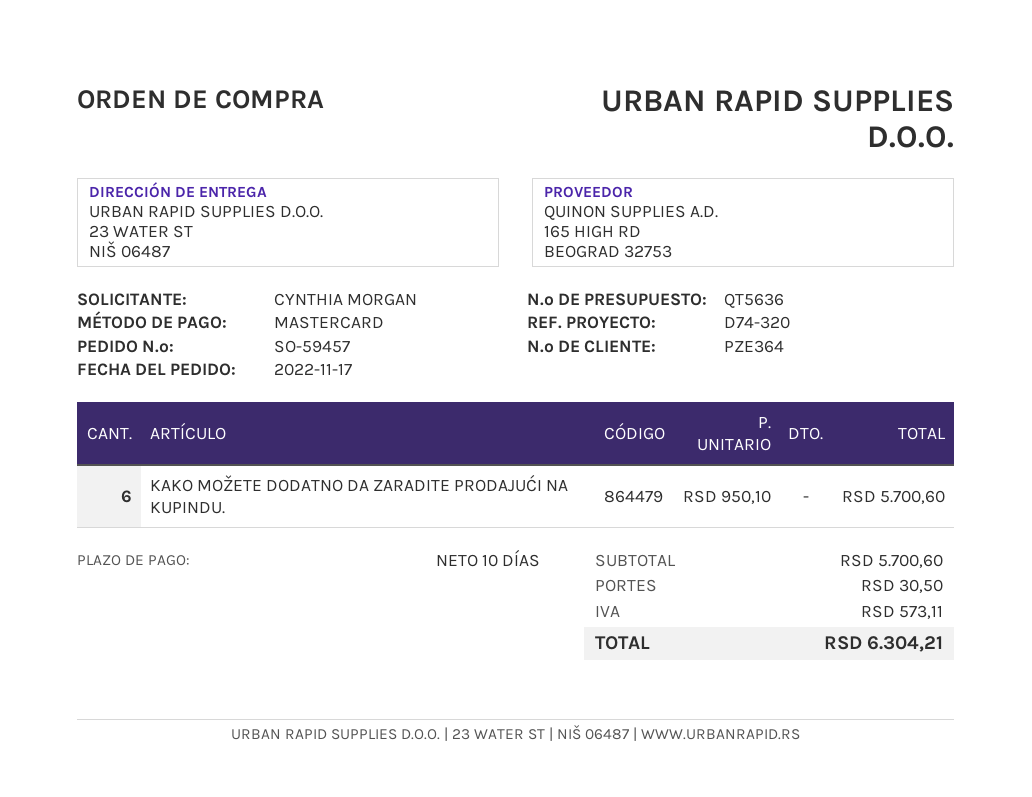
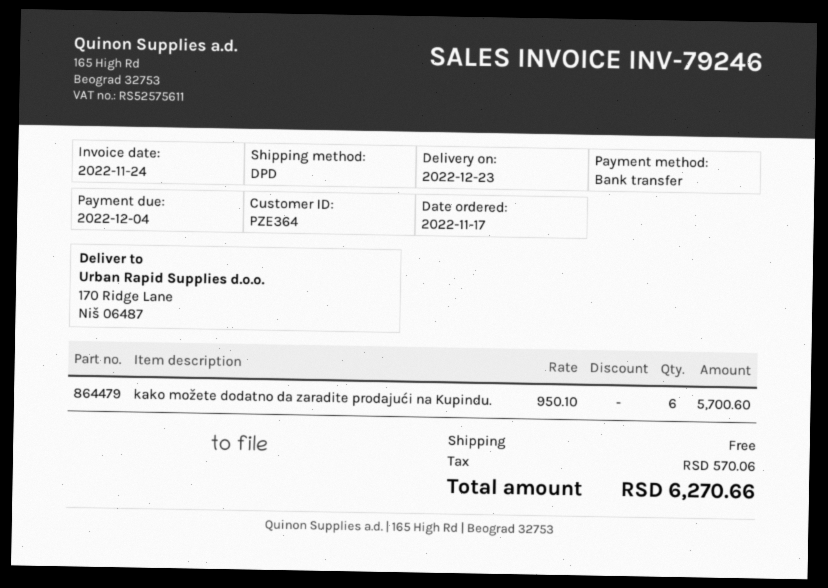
payment method: Mastercard -> bank transfer
ship to: 23 WATER ST, NIŠ 06487 -> 170 Ridge Lane, Niš 06487
shipping: 30.50 -> 0.00
tax: 573.11 -> 570.06
total: 6304.21 -> 6270.66

